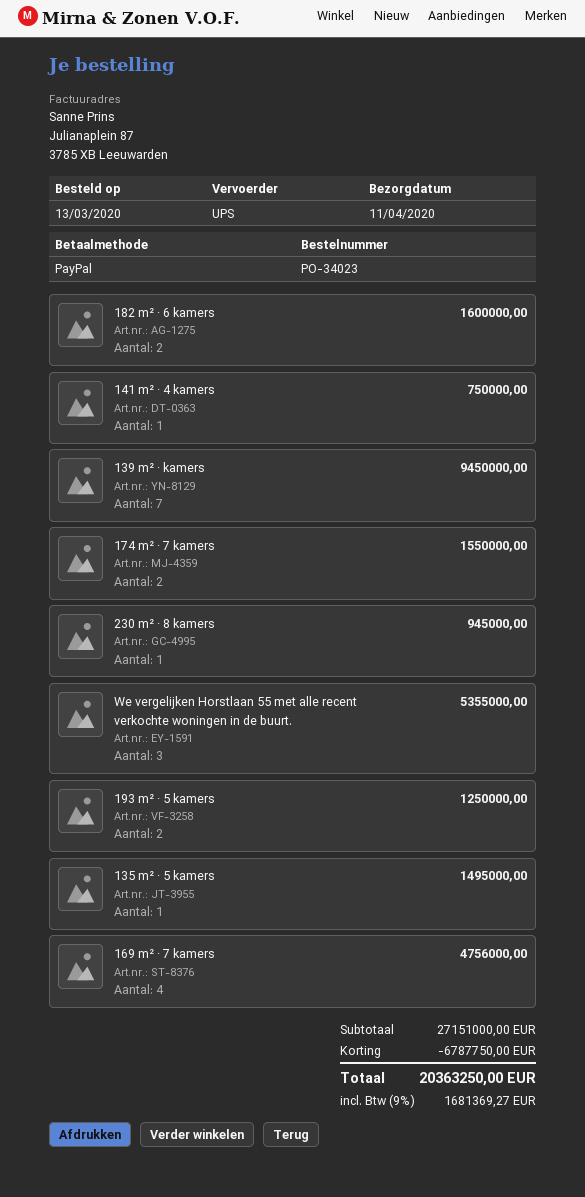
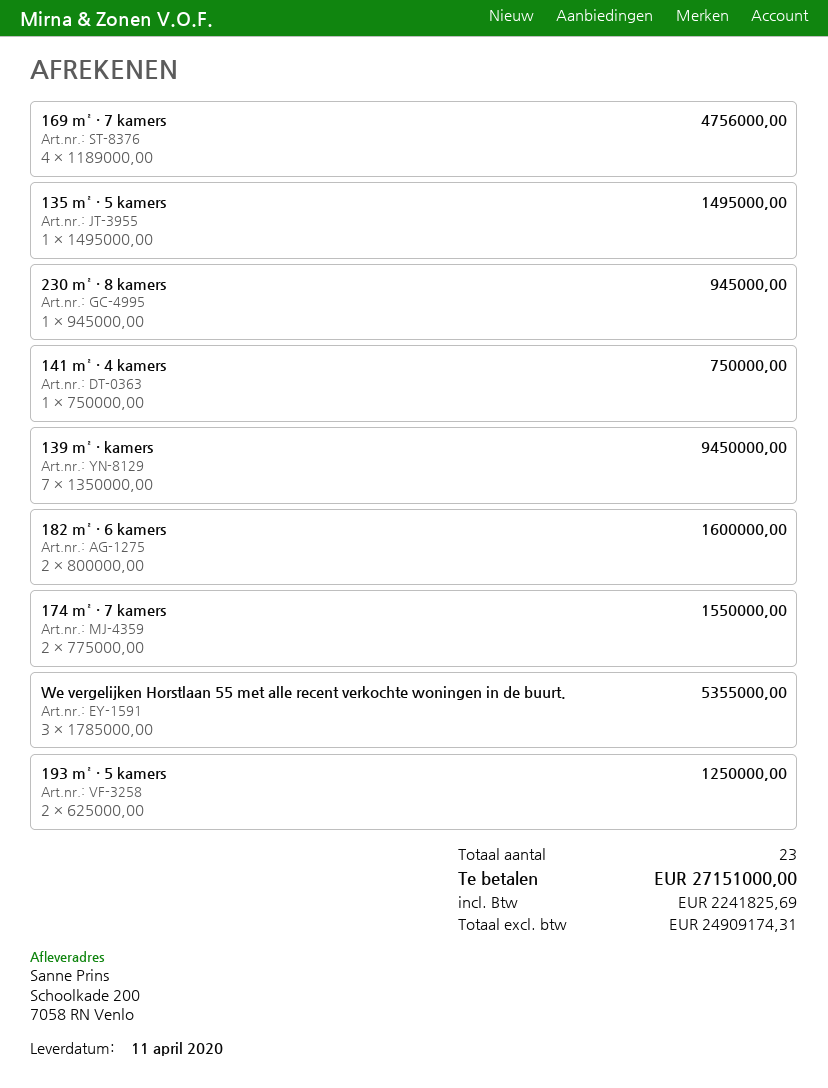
discount: 6787750.00 -> none
tax: 1681369.27 -> 2241825.69
total: 20363250.00 -> 27151000.00

